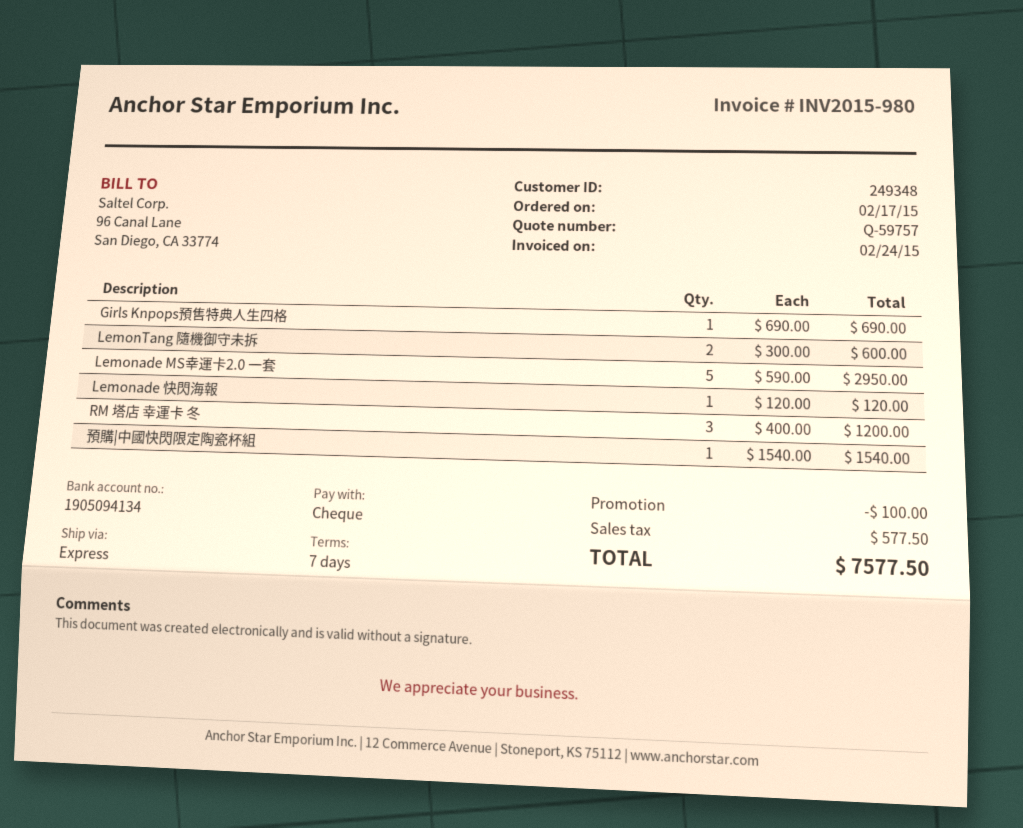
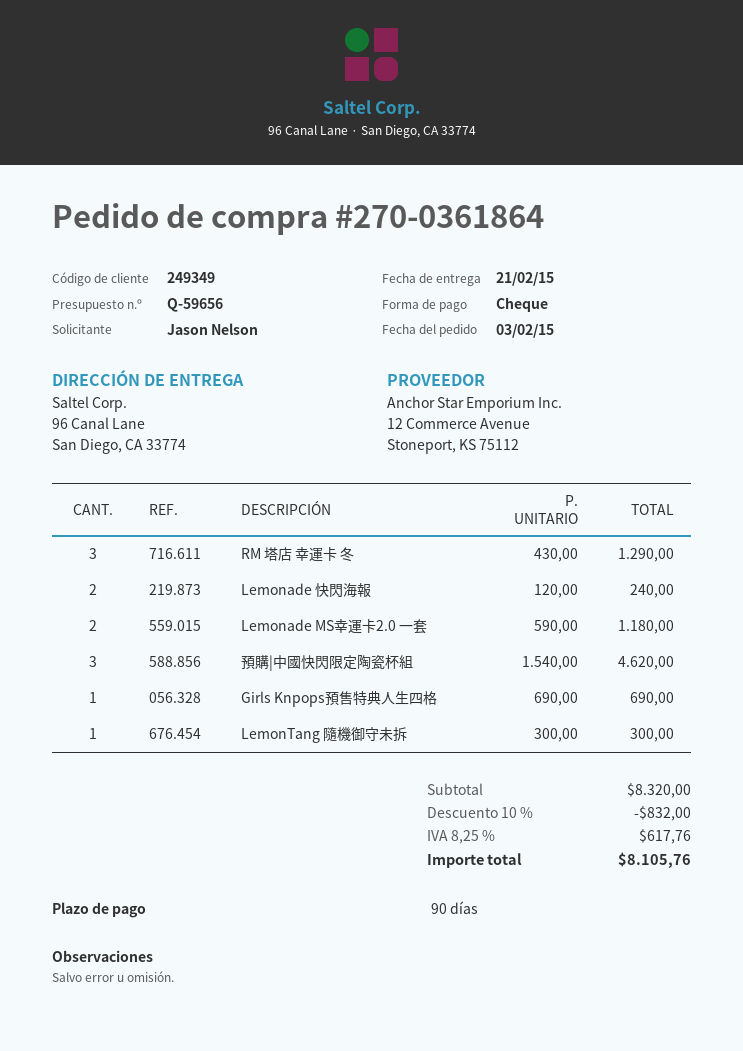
quote number: Q-59757 -> Q-59656
order date: 2015-02-17 -> 2015-02-03
payment terms: 7 days -> 90 days
customer number: 249348 -> 249349
LemonTang 隨機御守未拆: 2 x 300.00 = 600.00 -> 1 x 300.00 = 300.00
Lemonade MS幸運卡2.0 一套: 5 x 590.00 = 2950.00 -> 2 x 590.00 = 1180.00
Lemonade 快閃海報: 1 x 120.00 = 120.00 -> 2 x 120.00 = 240.00
RM 塔店 幸運卡 冬: 3 x 400.00 = 1200.00 -> 3 x 430.00 = 1290.00
預購|中國快閃限定陶瓷杯組: 1 x 1540.00 = 1540.00 -> 3 x 1540.00 = 4620.00
discount: 100.00 -> 832.00
tax: 577.50 -> 617.76
total: 7577.50 -> 8105.76

